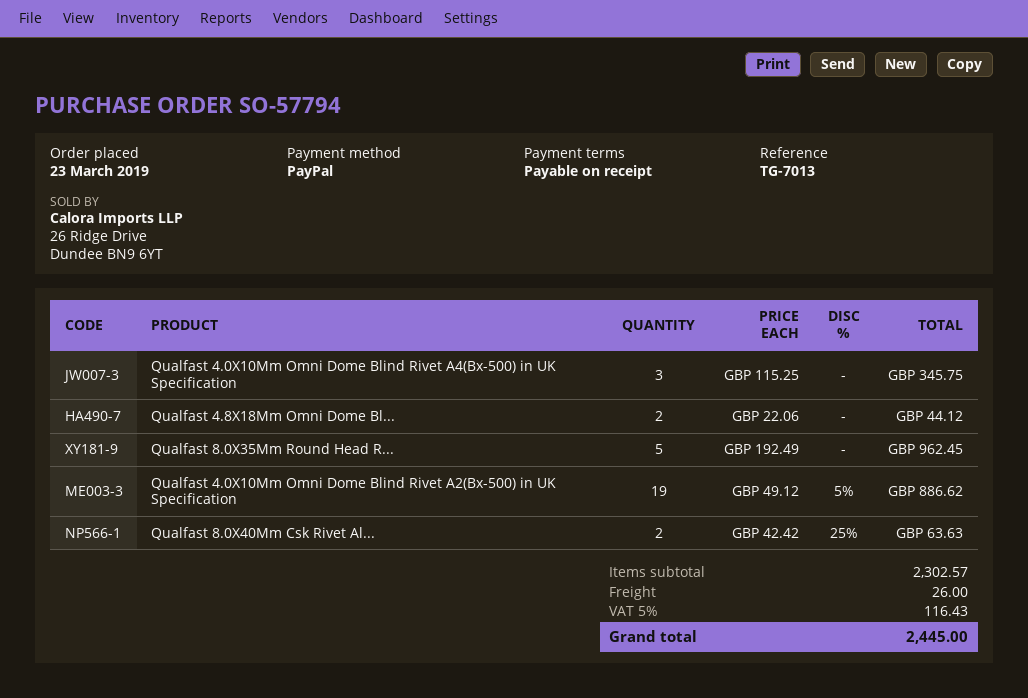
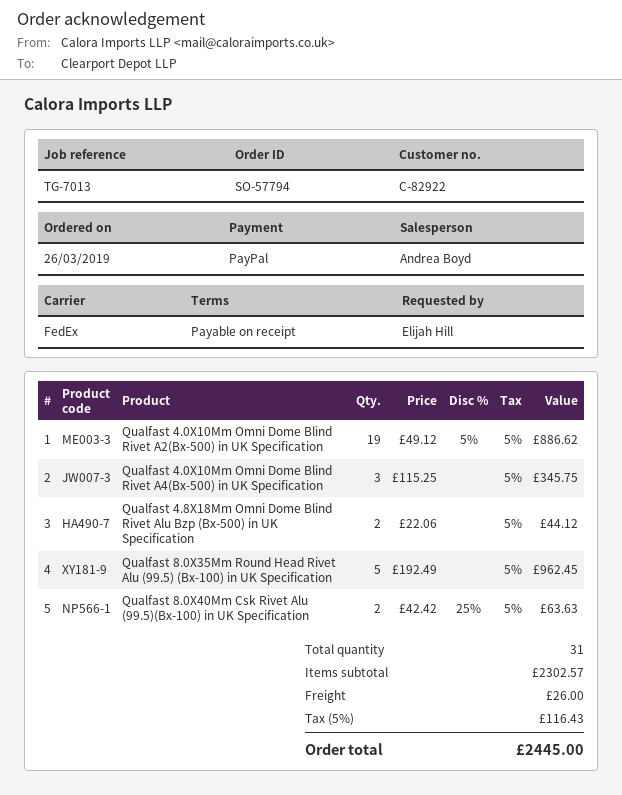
order date: 2019-03-23 -> 2019-03-26

